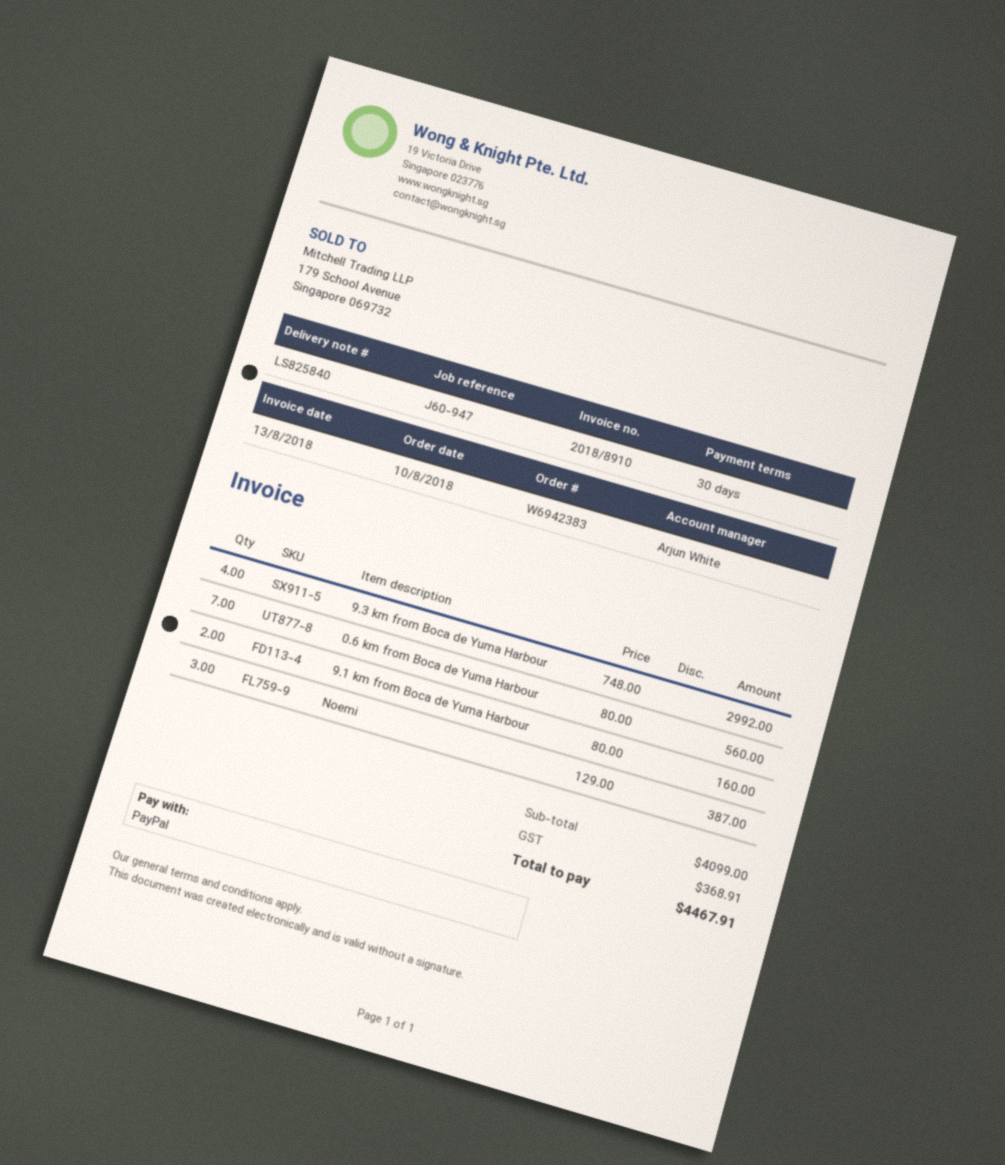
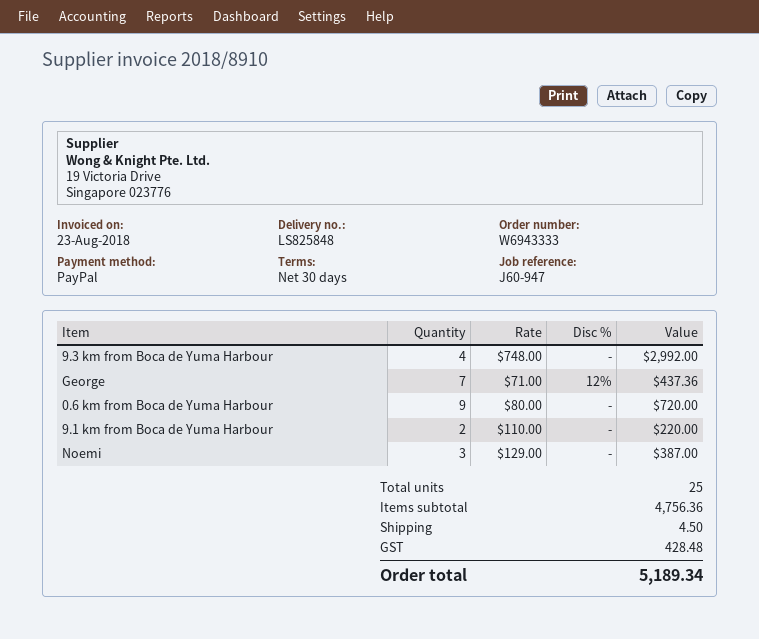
order number: W6942383 -> W6943333
delivery note number: LS825840 -> LS825848
invoice date: 2018-08-13 -> 2018-08-23
0.6 km from Boca de Yuma Harbour: 7 x 80.00 = 560.00 -> 9 x 80.00 = 720.00
9.1 km from Boca de Yuma Harbour: 2 x 80.00 = 160.00 -> 2 x 110.00 = 220.00
George: none -> 7 x 71.00 - 12% = 437.36
subtotal: 4099.00 -> 4756.36
shipping: none -> 4.50
tax: 368.91 -> 428.48
total: 4467.91 -> 5189.34

